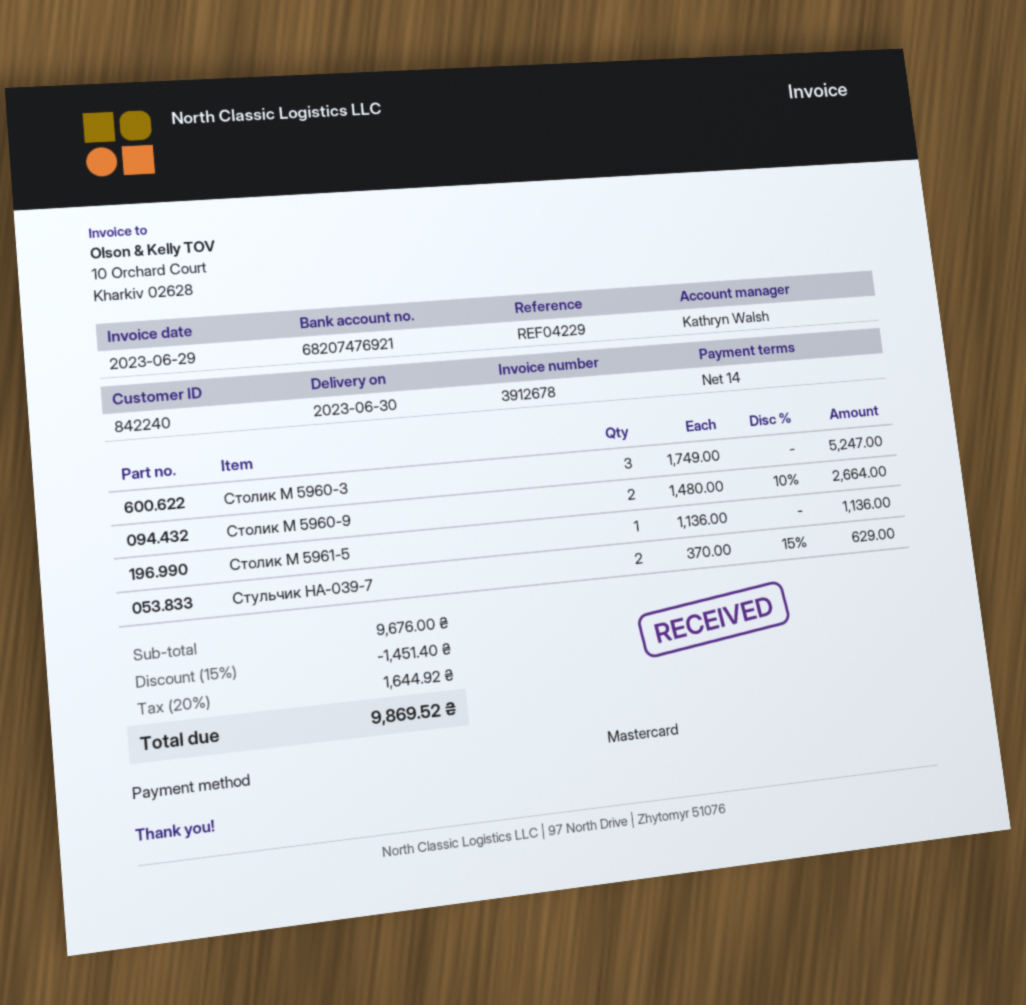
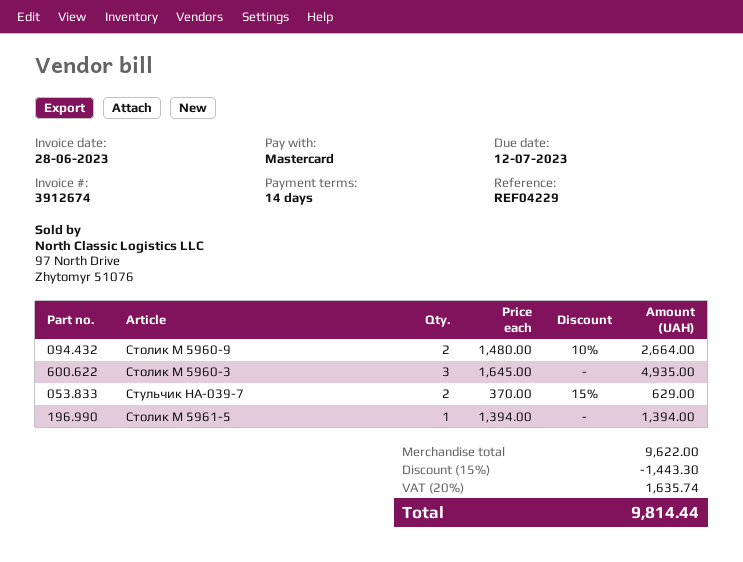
invoice number: 3912678 -> 3912674
invoice date: 2023-06-29 -> 2023-06-28
Столик M 5960-3: 3 x 1749.00 = 5247.00 -> 3 x 1645.00 = 4935.00
Столик M 5961-5: 1 x 1136.00 = 1136.00 -> 1 x 1394.00 = 1394.00
subtotal: 9676.00 -> 9622.00
discount: 15% = 1451.40 -> 15% = 1443.30
tax: 20% = 1644.92 -> 20% = 1635.74
total: 9869.52 -> 9814.44

